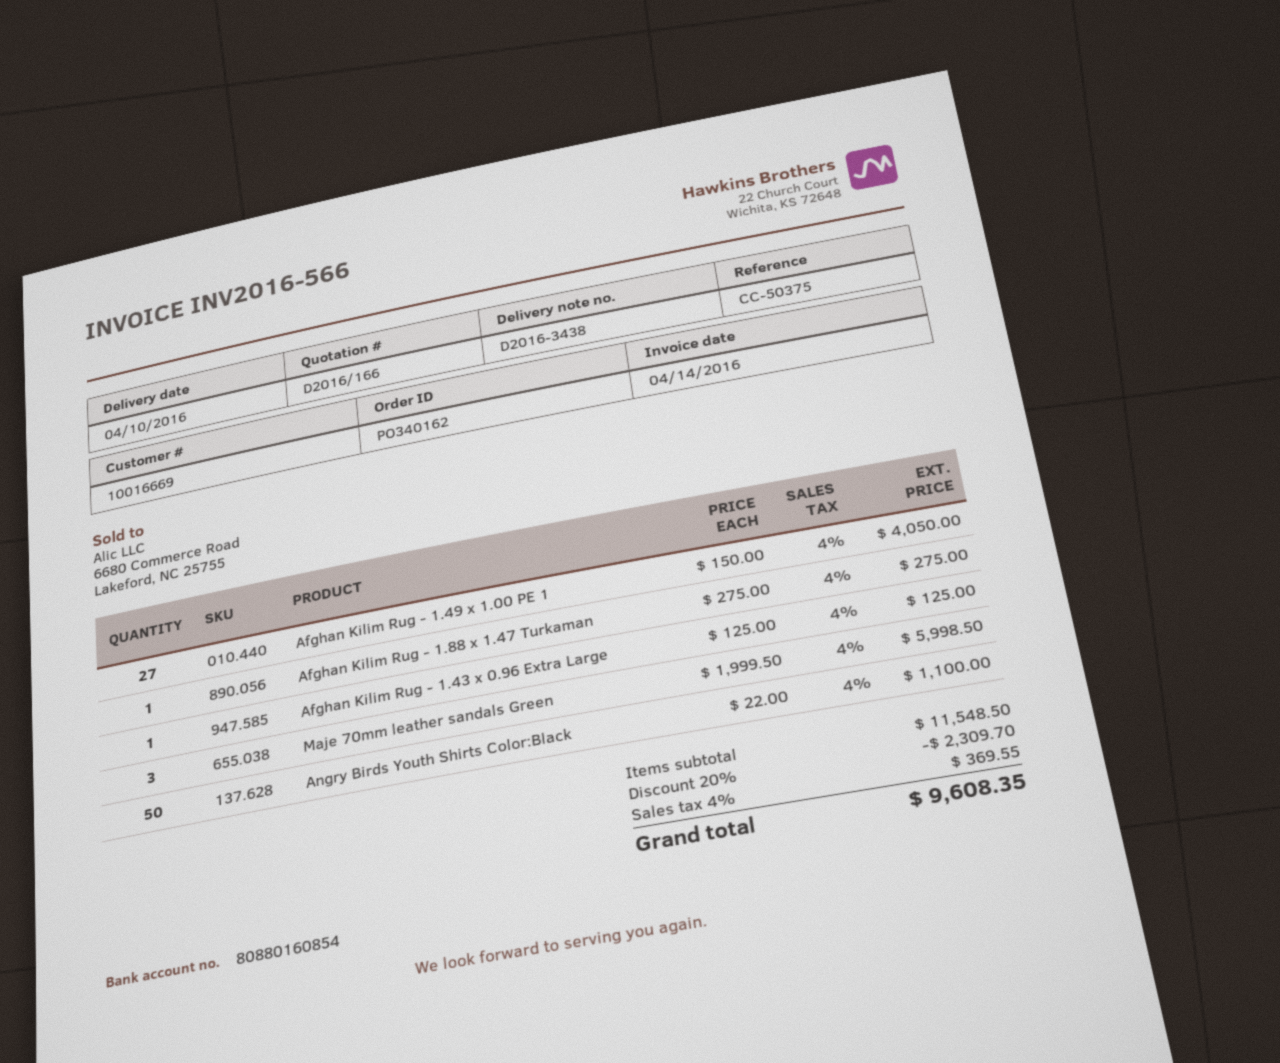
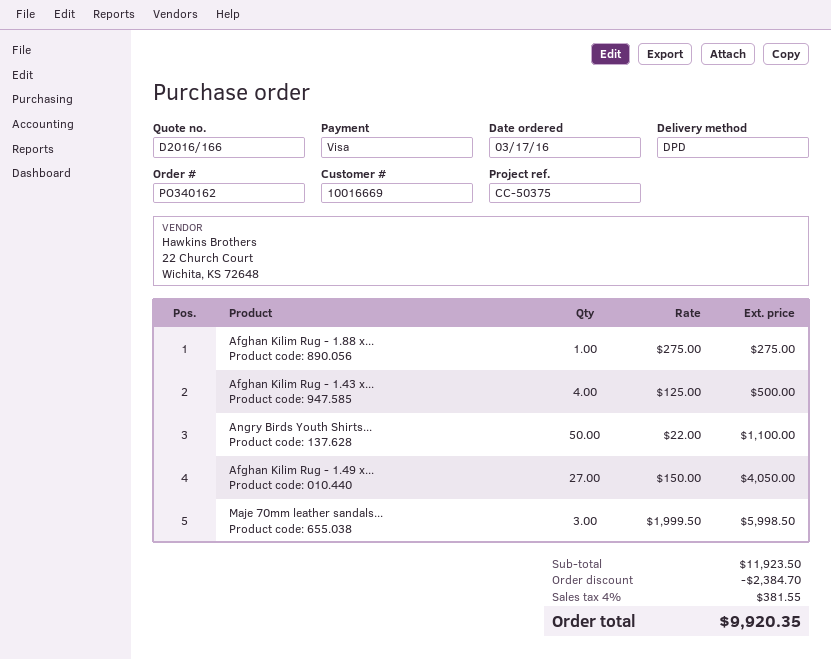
Afghan Kilim Rug - 1.43 x 0.96 Extra Large: 1 x 125.00 = 125.00 -> 4 x 125.00 = 500.00
subtotal: 11548.50 -> 11923.50
discount: 2309.70 -> 2384.70
tax: 4% = 369.55 -> 4% = 381.55
total: 9608.35 -> 9920.35

